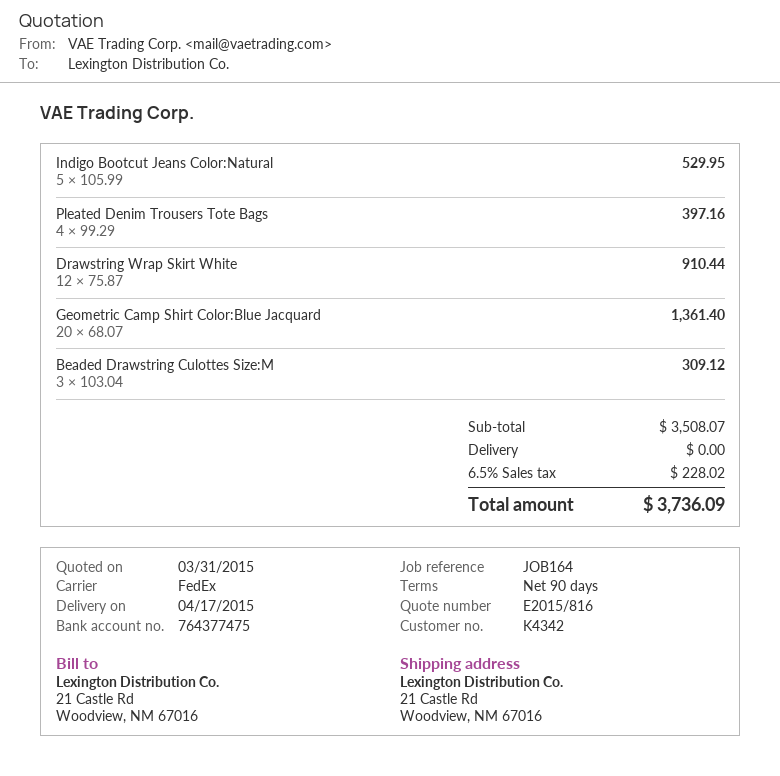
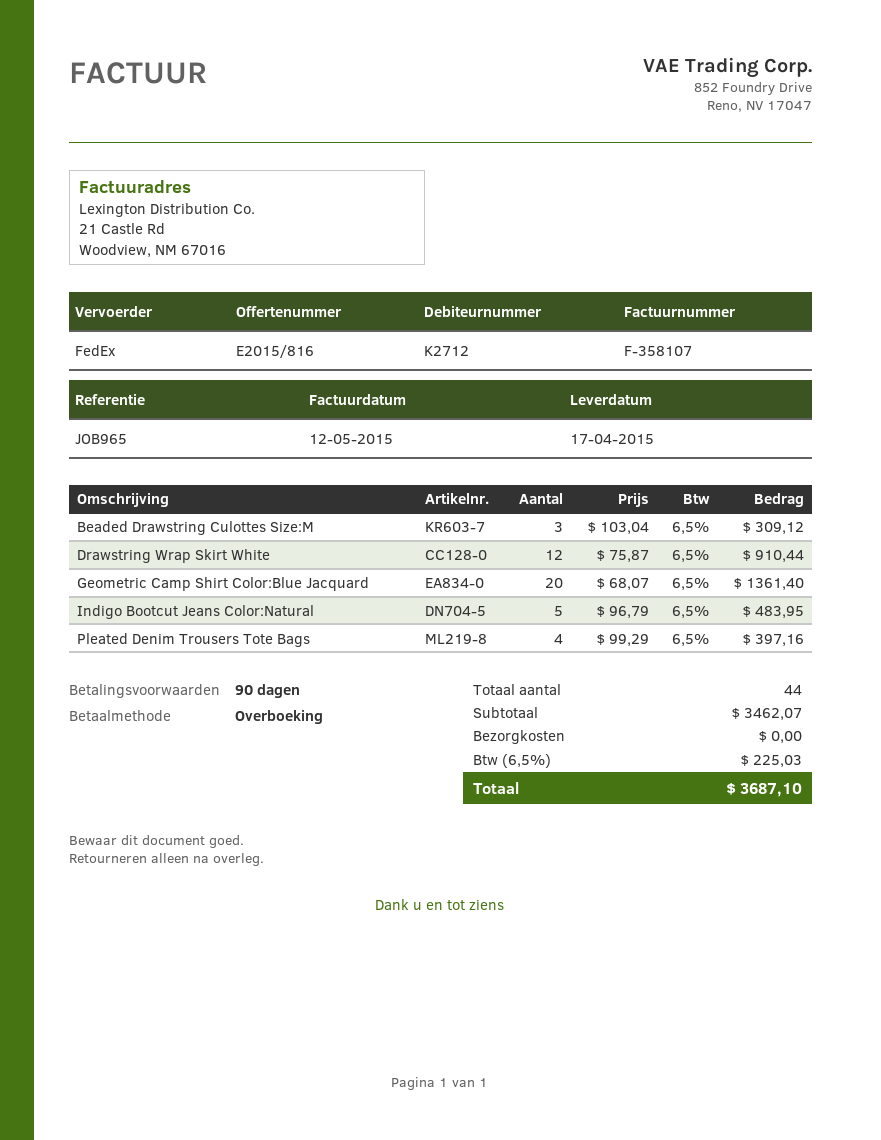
customer number: K4342 -> K2712
reference: JOB164 -> JOB965
Indigo Bootcut Jeans Color:Natural: 5 x 105.99 = 529.95 -> 5 x 96.79 = 483.95
subtotal: 3508.07 -> 3462.07
tax: 6.5% = 228.02 -> 6.5% = 225.03
total: 3736.09 -> 3687.10

